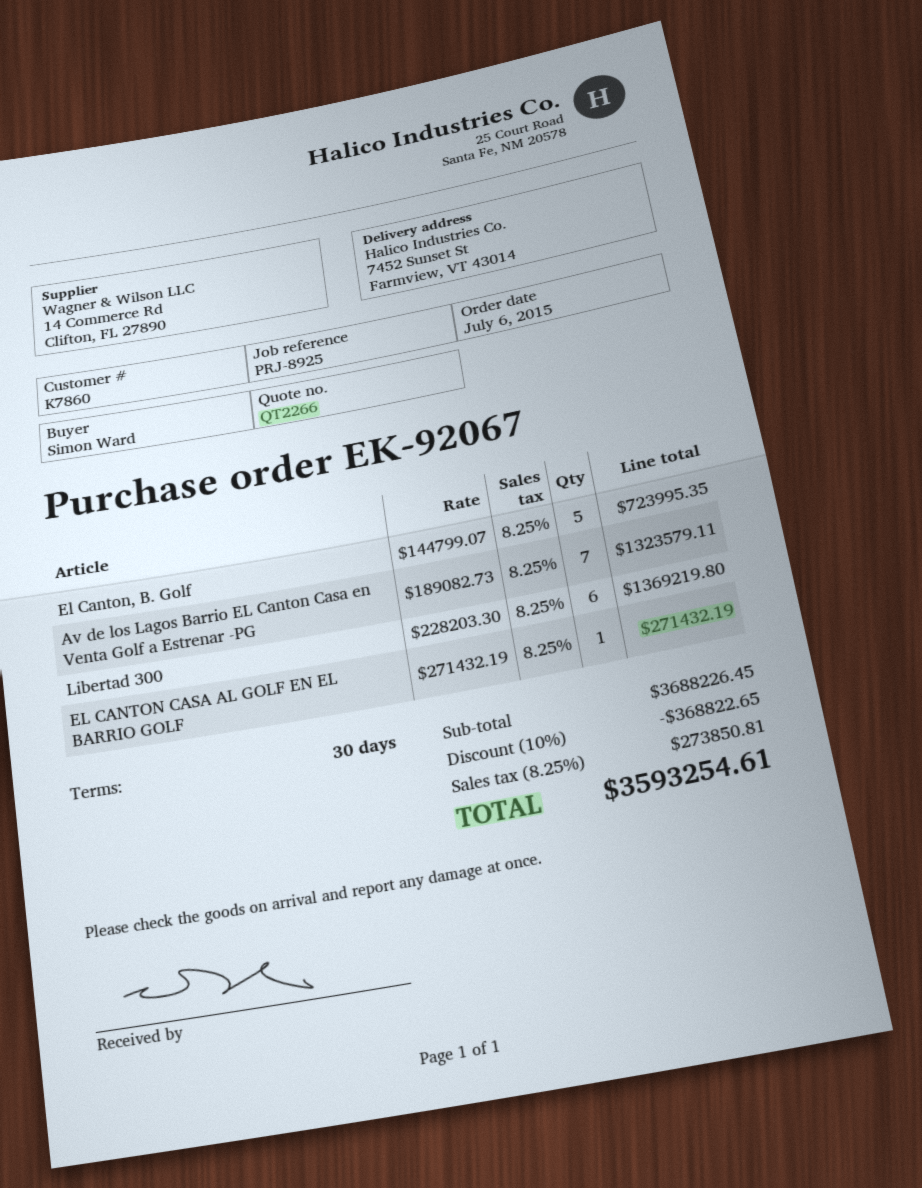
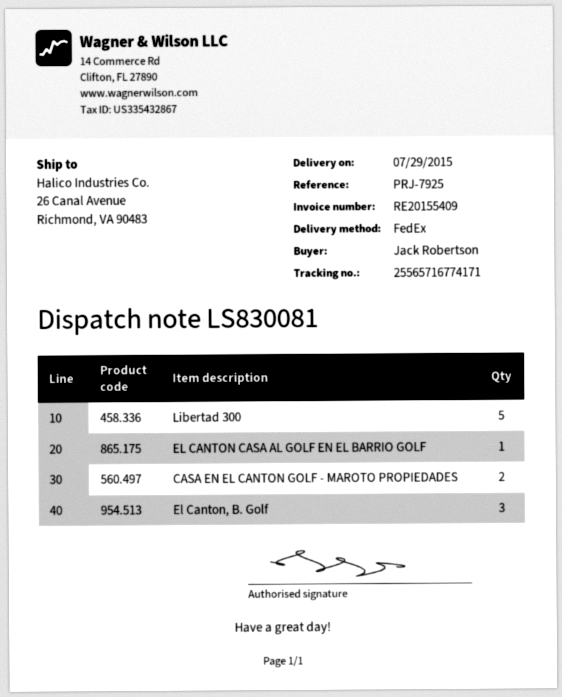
reference: PRJ-8925 -> PRJ-7925
ordered by: Simon Ward -> Jack Robertson
ship to: 7452 Sunset St, Farmview, VT 43014 -> 26 Canal Avenue, Richmond, VA 90483
El Canton, B. Golf: 5 -> 3
Av de los Lagos Barrio EL Canton Casa en Venta Golf a Estrenar -PG: 7 -> none
Libertad 300: 6 -> 5
CASA EN EL CANTON GOLF - MAROTO PROPIEDADES: none -> 2

